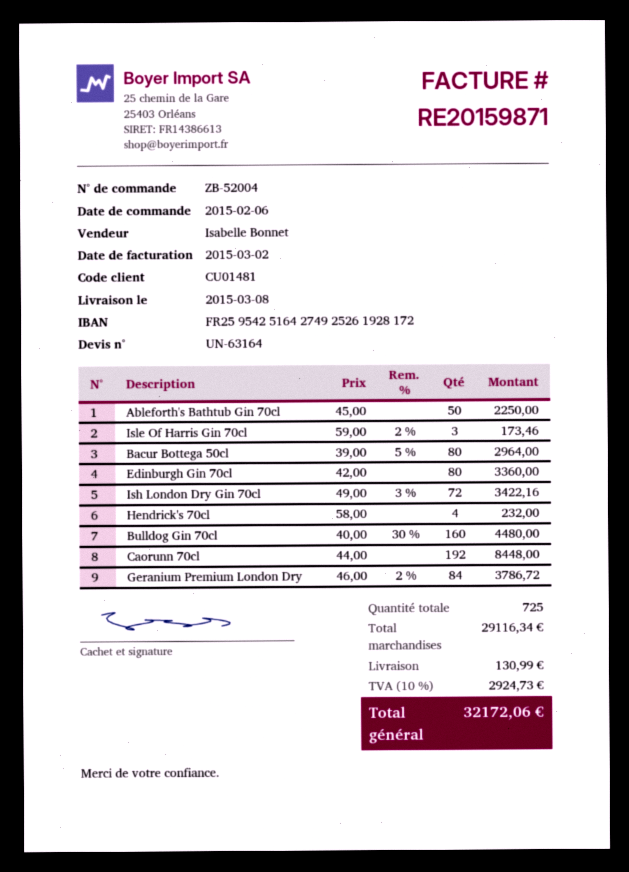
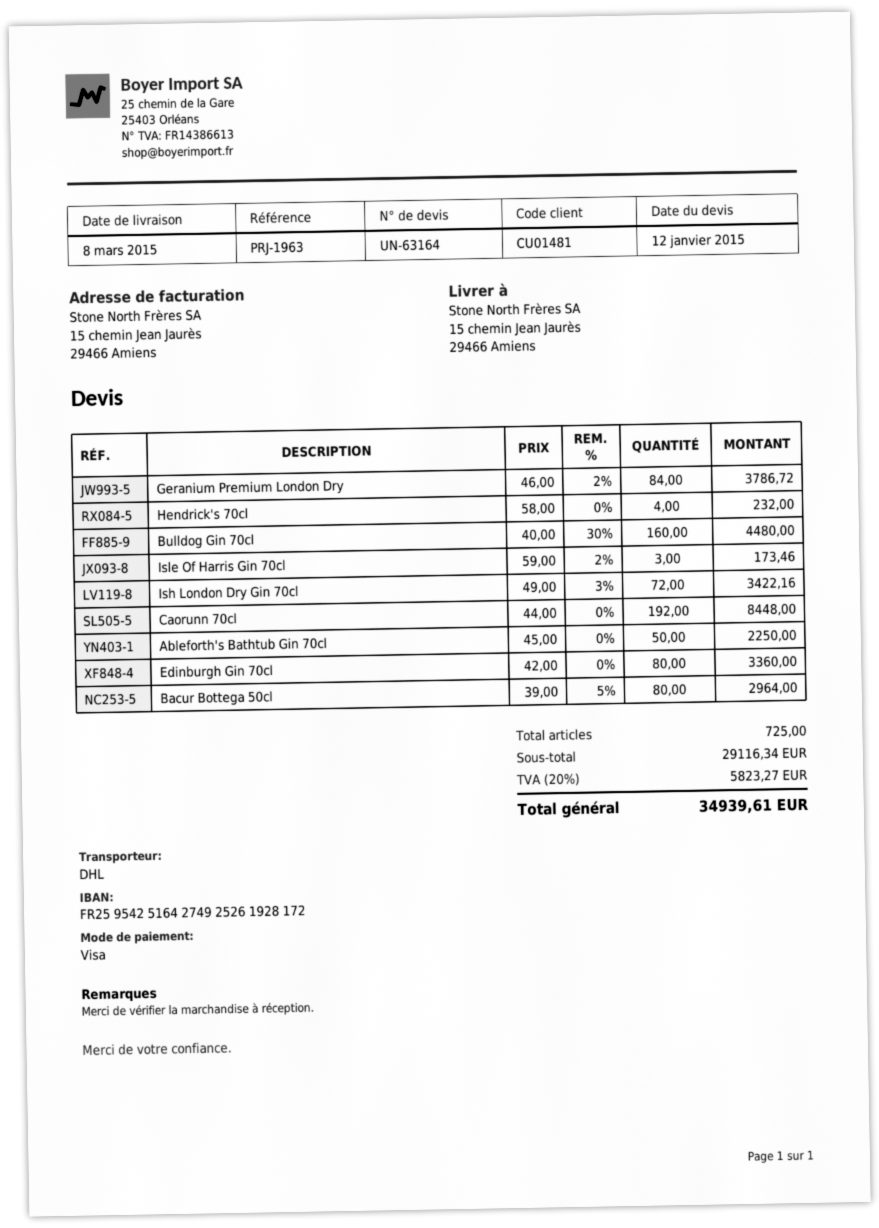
shipping: 130.99 -> none
tax: 10% = 2924.73 -> 20% = 5823.27
total: 32172.06 -> 34939.61

